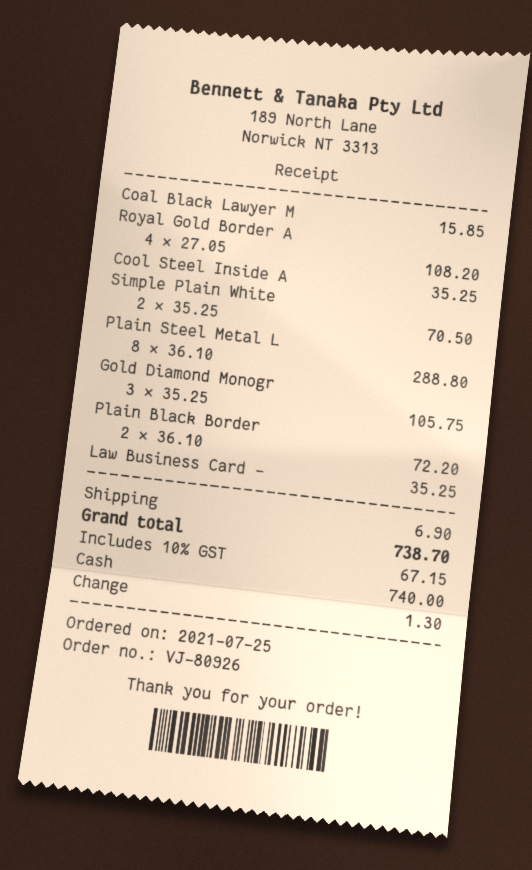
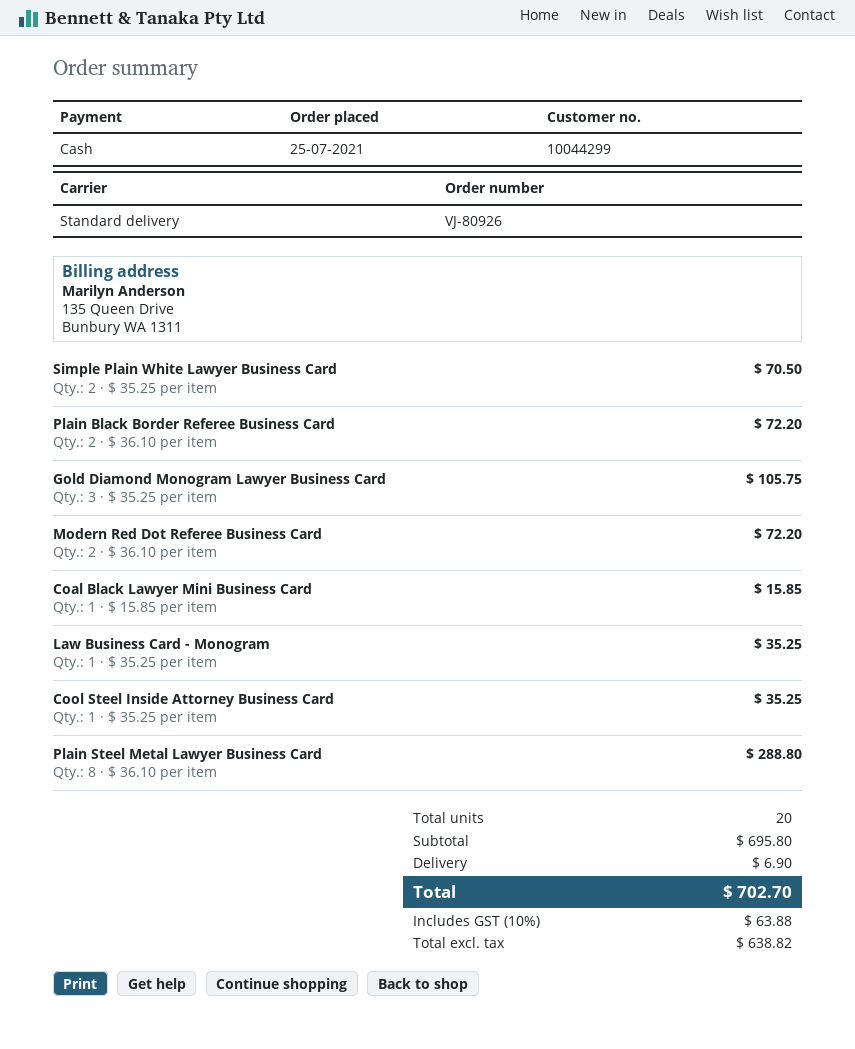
Royal Gold Border A: 4 x 27.05 = 108.20 -> none
Modern Red Dot Referee Business Card: none -> 2 x 36.10 = 72.20
tax: 10% = 67.15 -> 10% = 63.88
total: 738.70 -> 702.70

